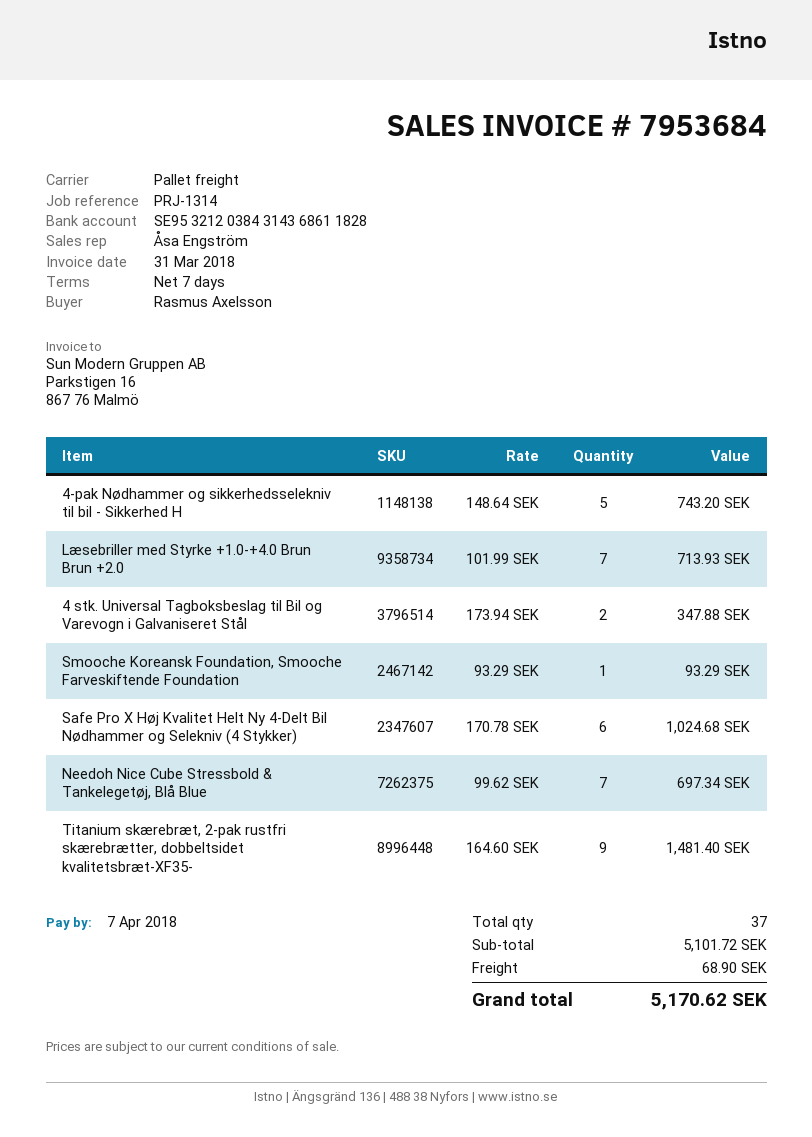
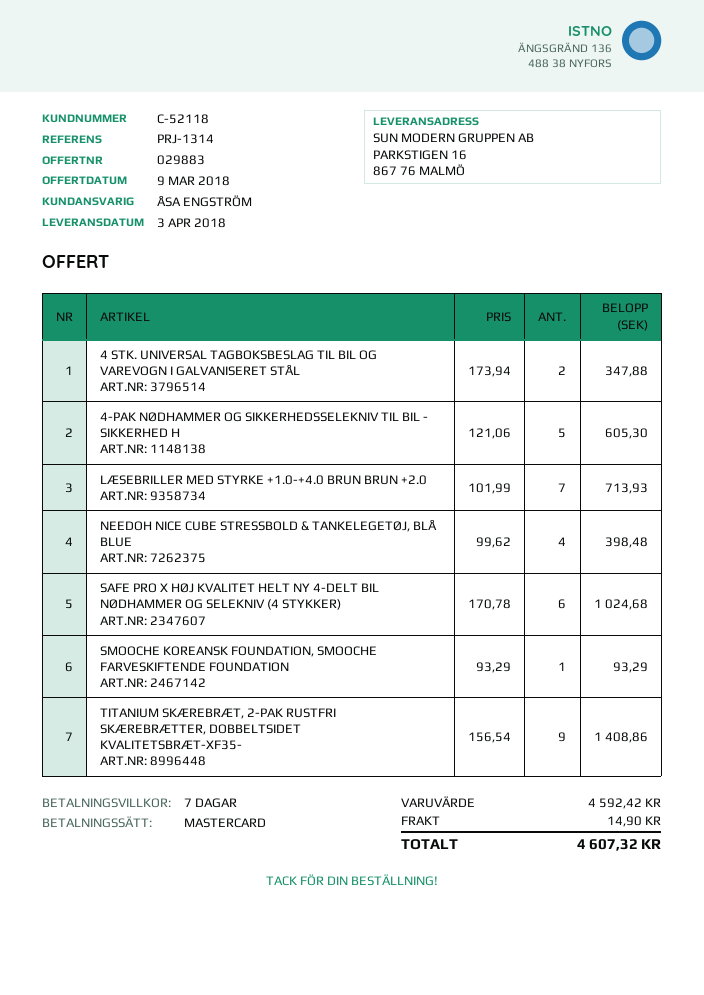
4-pak Nødhammer og sikkerhedsselekniv til bil - Sikkerhed H: 5 x 148.64 = 743.20 -> 5 x 121.06 = 605.30
Needoh Nice Cube Stressbold & Tankelegetøj, Blå Blue: 7 x 99.62 = 697.34 -> 4 x 99.62 = 398.48
Titanium skærebræt, 2-pak rustfri skærebrætter, dobbeltsidet kvalitetsbræt-XF35-: 9 x 164.60 = 1481.40 -> 9 x 156.54 = 1408.86
subtotal: 5101.72 -> 4592.42
shipping: 68.90 -> 14.90
total: 5170.62 -> 4607.32

